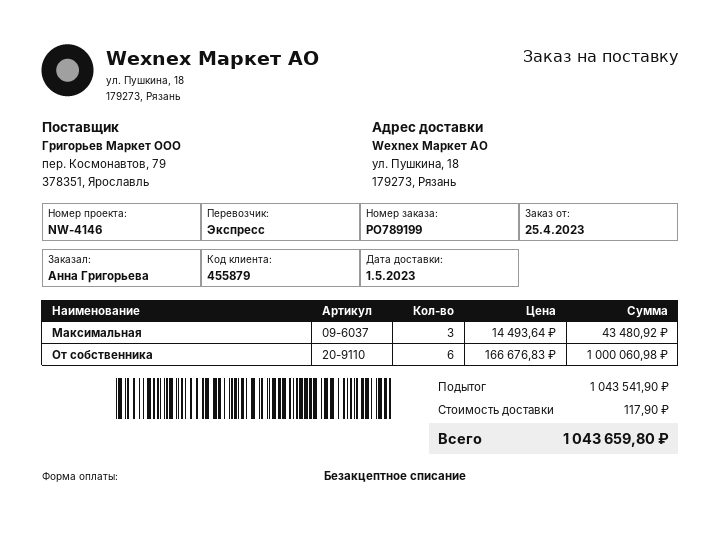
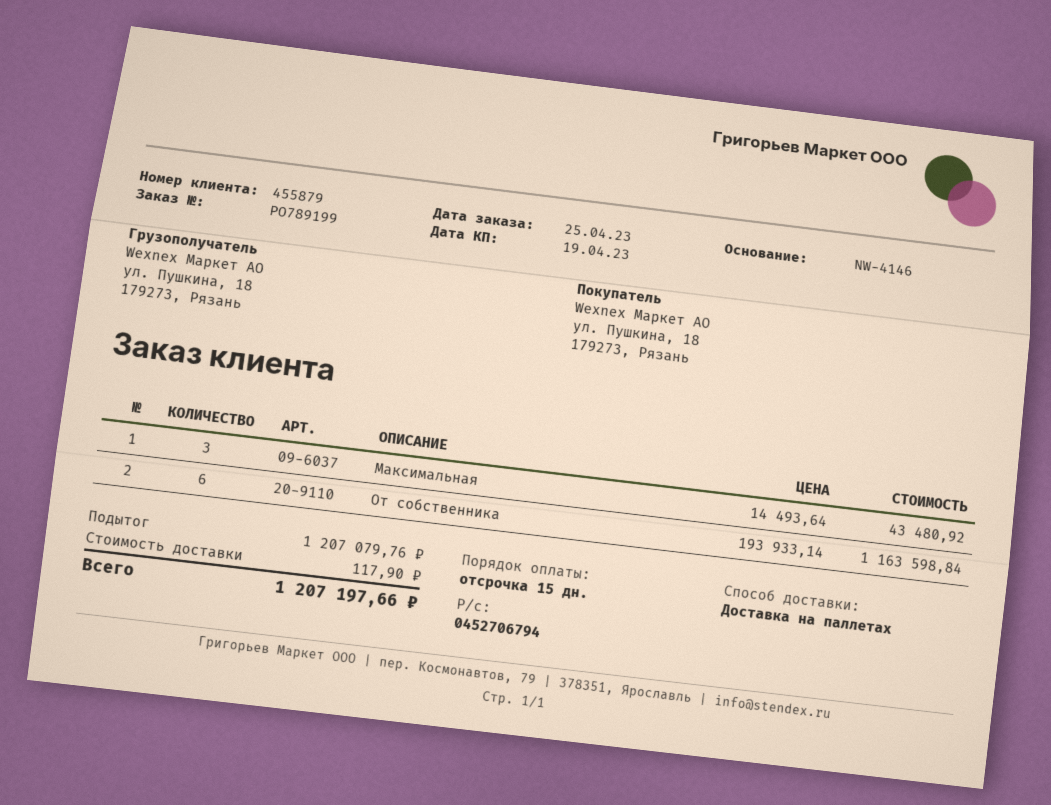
shipping method: express -> pallet freight
От собственника: 6 x 166676.83 = 1000060.98 -> 6 x 193933.14 = 1163598.84
subtotal: 1043541.90 -> 1207079.76
total: 1043659.80 -> 1207197.66

